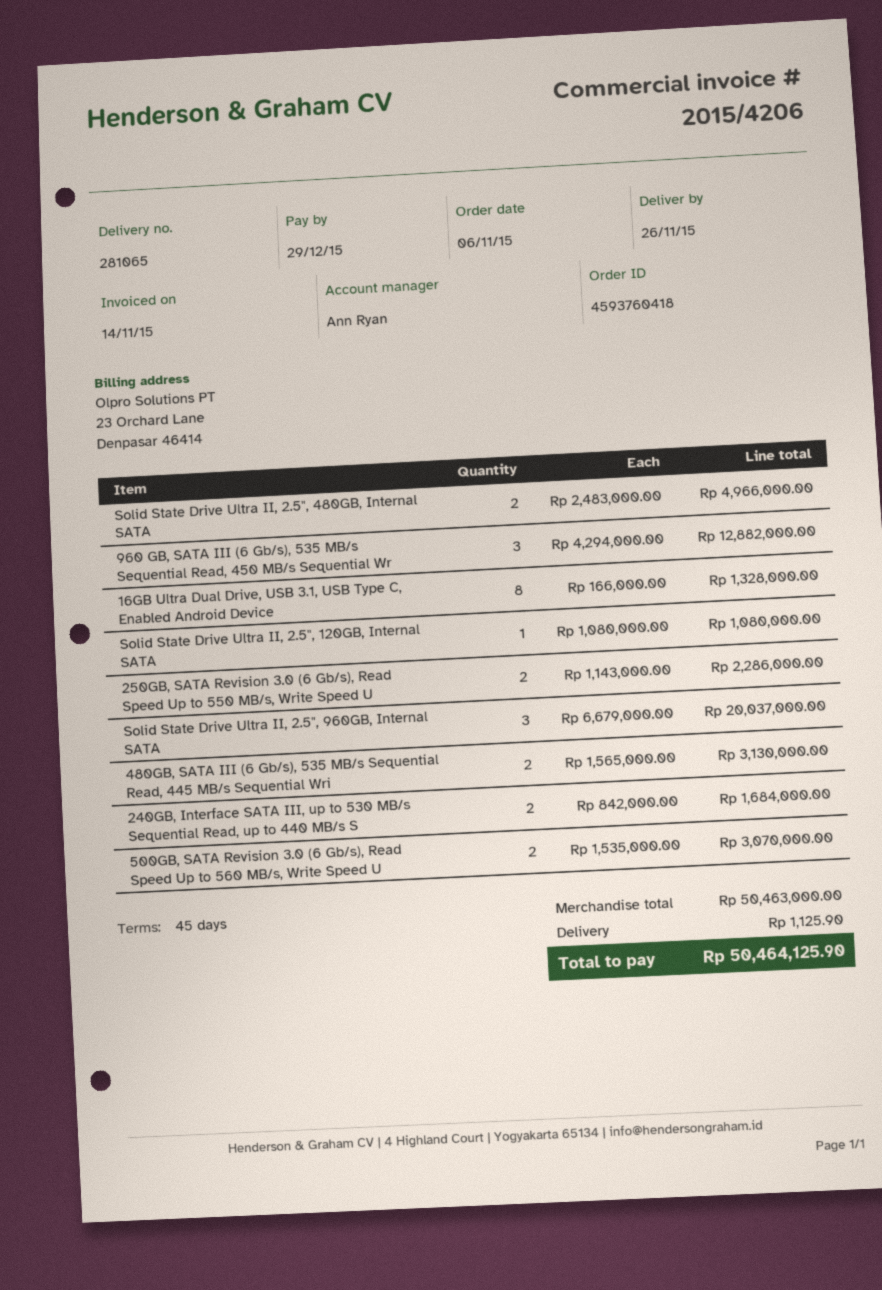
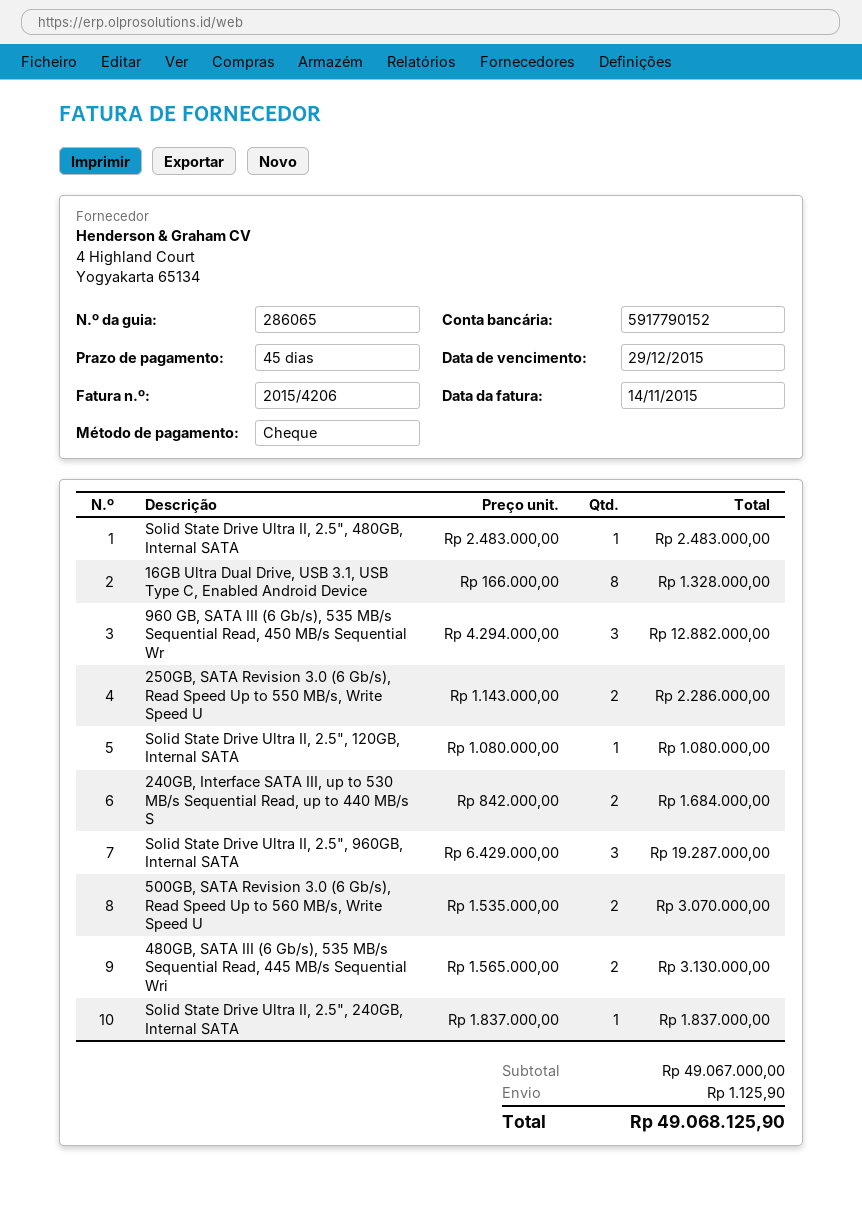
delivery note number: 281065 -> 286065
Solid State Drive Ultra II, 2.5", 480GB, Internal SATA: 2 x 2483000.00 = 4966000.00 -> 1 x 2483000.00 = 2483000.00
Solid State Drive Ultra II, 2.5", 960GB, Internal SATA: 3 x 6679000.00 = 20037000.00 -> 3 x 6429000.00 = 19287000.00
Solid State Drive Ultra II, 2.5", 240GB, Internal SATA: none -> 1 x 1837000.00 = 1837000.00
subtotal: 50463000.00 -> 49067000.00
total: 50464125.90 -> 49068125.90

